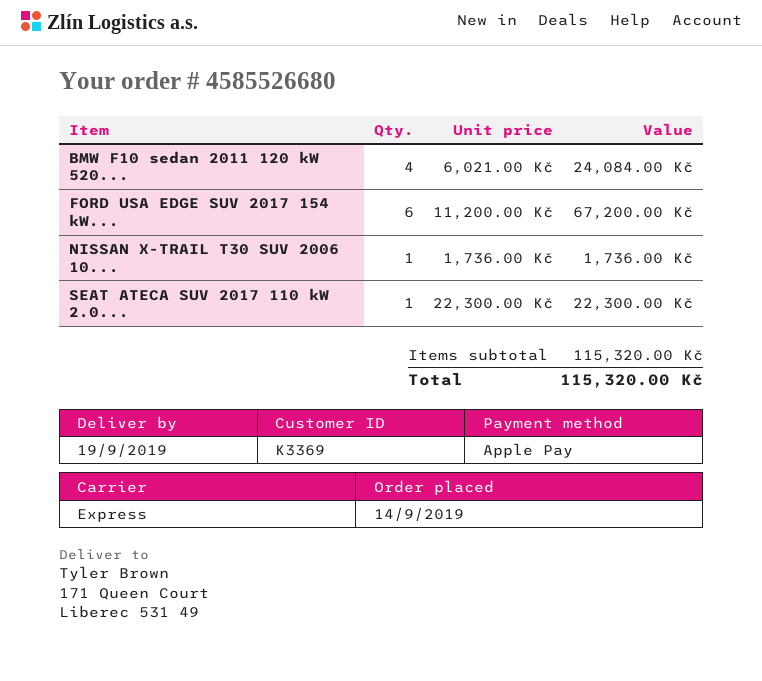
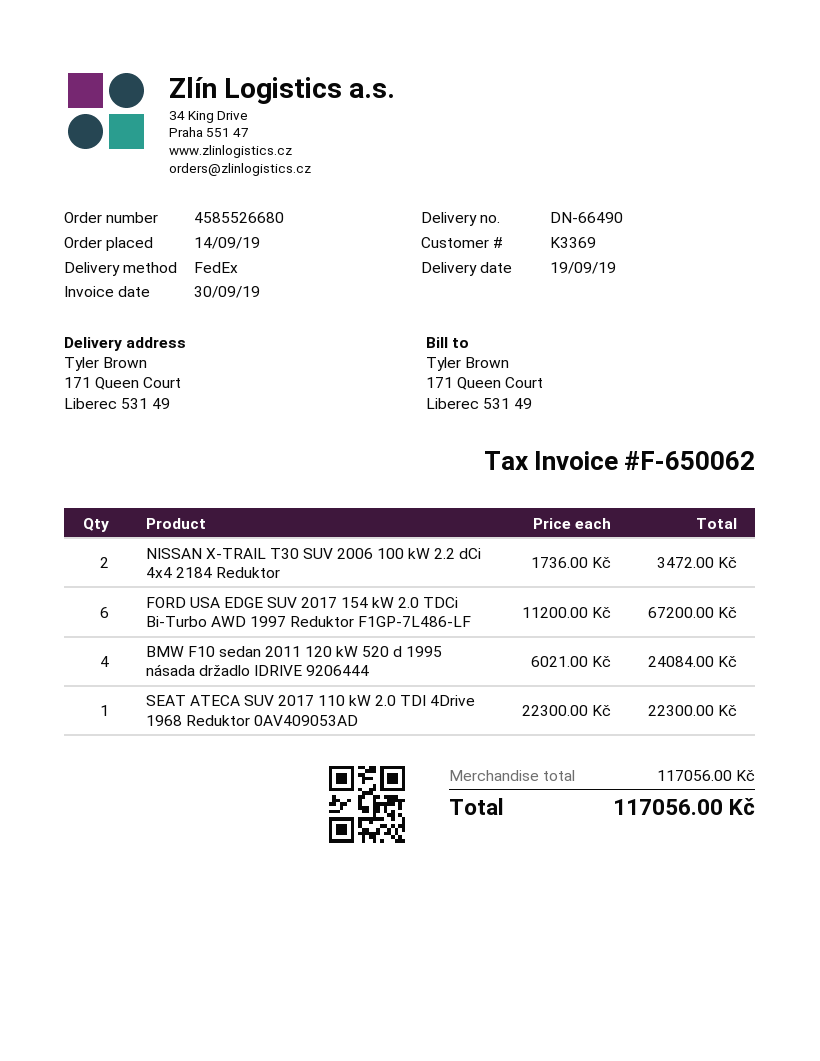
shipping method: express -> FedEx
NISSAN X-TRAIL T30 SUV 2006 10...: 1 x 1736.00 = 1736.00 -> 2 x 1736.00 = 3472.00
subtotal: 115320.00 -> 117056.00
total: 115320.00 -> 117056.00

